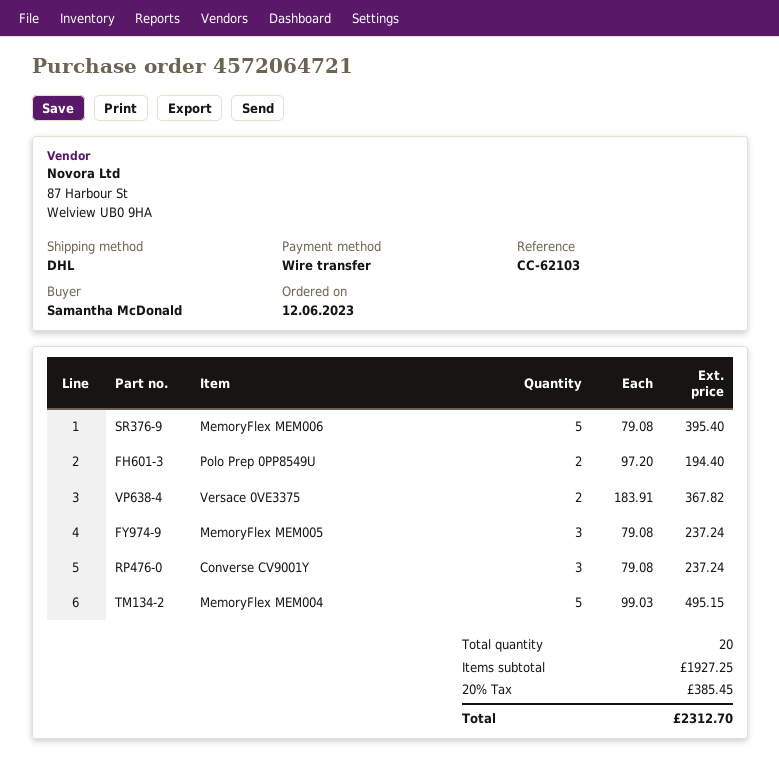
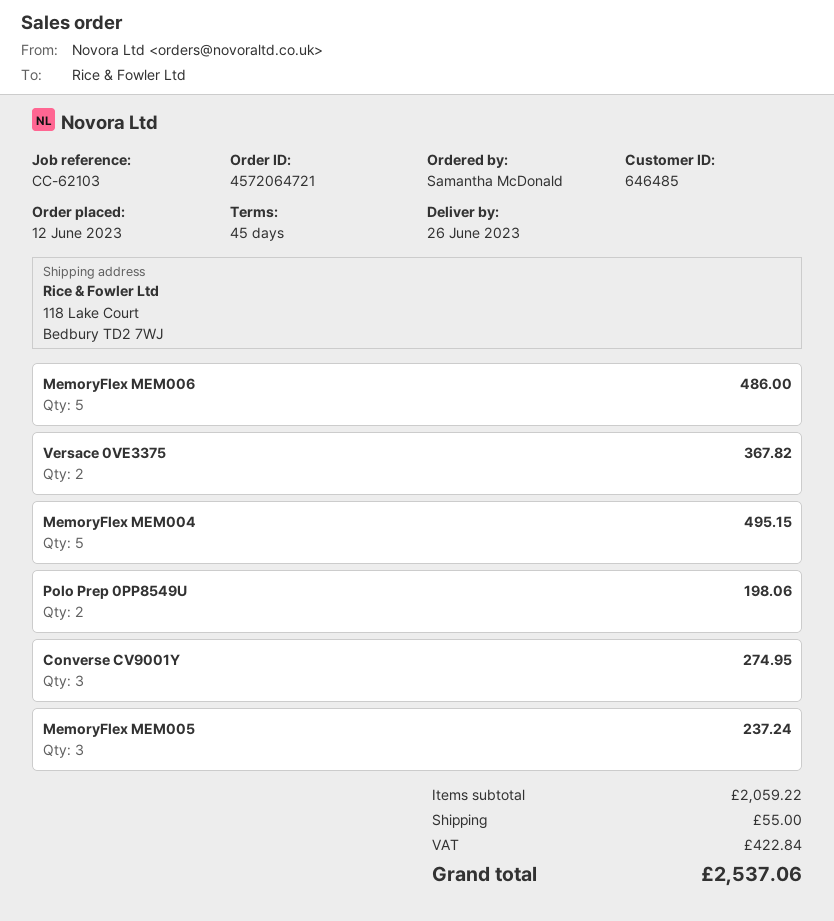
MemoryFlex MEM006: 5 for 395.40 -> 5 for 486.00
Polo Prep 0PP8549U: 2 for 194.40 -> 2 for 198.06
Converse CV9001Y: 3 for 237.24 -> 3 for 274.95
subtotal: 1927.25 -> 2059.22
shipping: none -> 55.00
tax: 385.45 -> 422.84
total: 2312.70 -> 2537.06

